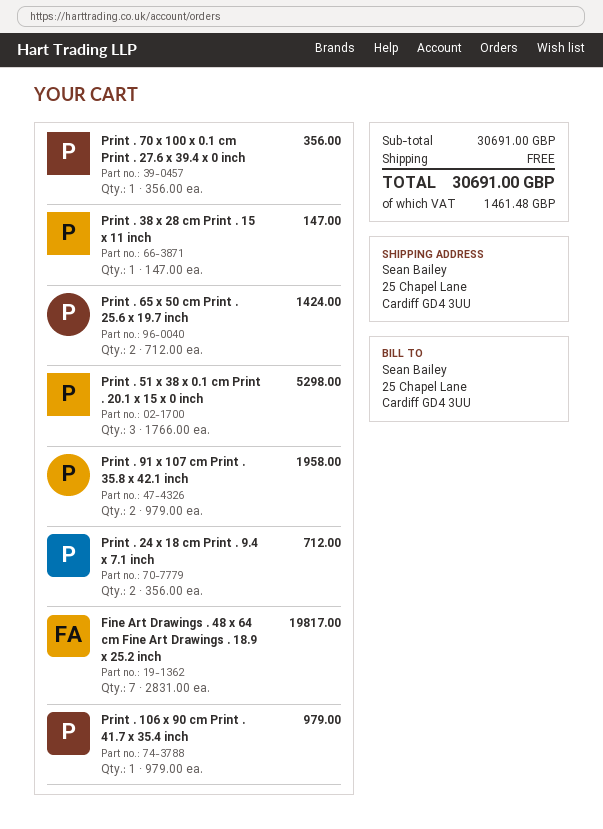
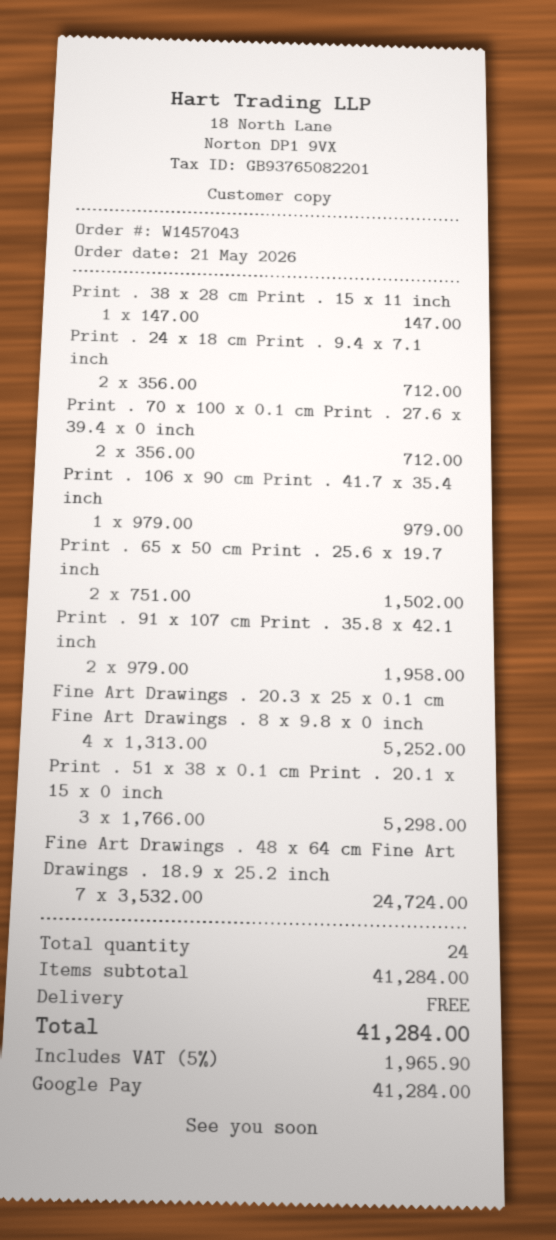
Print . 70 x 100 x 0.1 cm Print . 27.6 x 39.4 x 0 inch: 1 x 356.00 = 356.00 -> 2 x 356.00 = 712.00
Print . 65 x 50 cm Print . 25.6 x 19.7 inch: 2 x 712.00 = 1424.00 -> 2 x 751.00 = 1502.00
Fine Art Drawings . 48 x 64 cm Fine Art Drawings . 18.9 x 25.2 inch: 7 x 2831.00 = 19817.00 -> 7 x 3532.00 = 24724.00
Fine Art Drawings . 20.3 x 25 x 0.1 cm Fine Art Drawings . 8 x 9.8 x 0 inch: none -> 4 x 1313.00 = 5252.00
subtotal: 30691.00 -> 41284.00
tax: 1461.48 -> 1965.90
total: 30691.00 -> 41284.00

